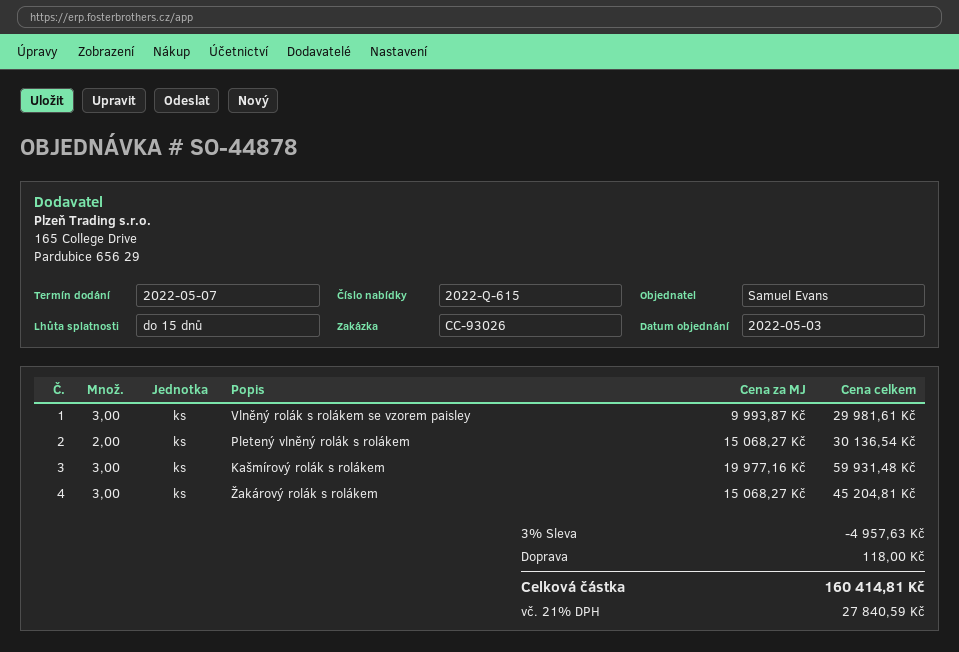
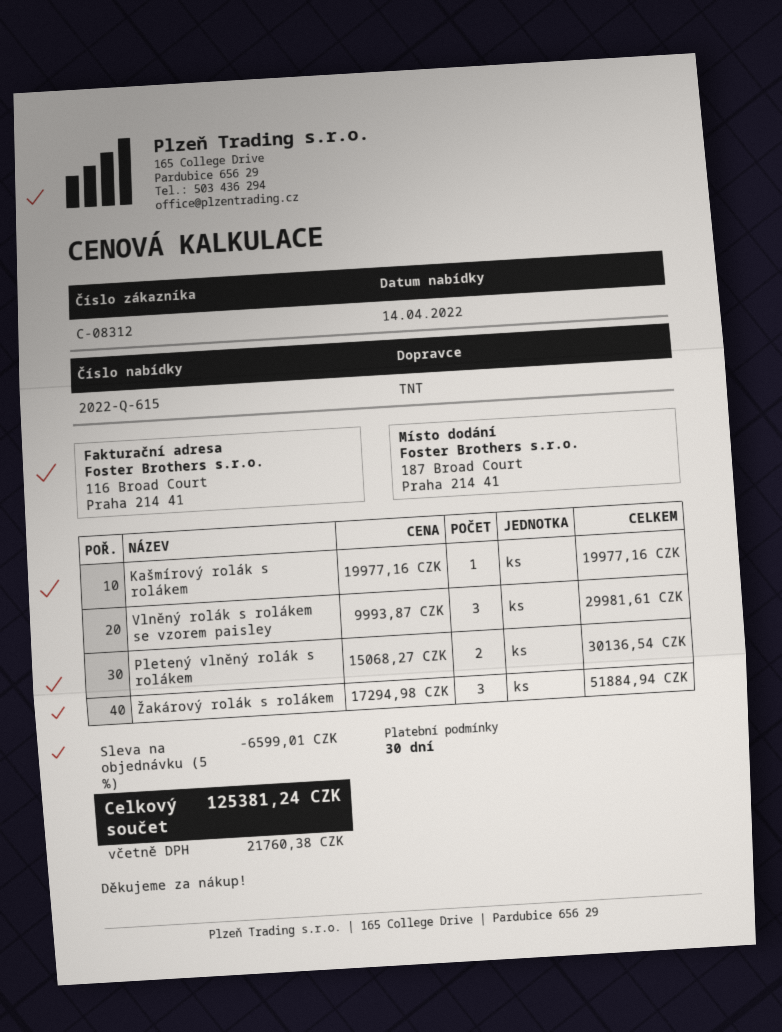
payment terms: 15 days -> 30 days
Kašmírový rolák s rolákem: 3 x 19977.16 = 59931.48 -> 1 x 19977.16 = 19977.16
Žakárový rolák s rolákem: 3 x 15068.27 = 45204.81 -> 3 x 17294.98 = 51884.94
discount: 3% = 4957.63 -> 5% = 6599.01
shipping: 118.00 -> none
tax: 27840.59 -> 21760.38
total: 160414.81 -> 125381.24

